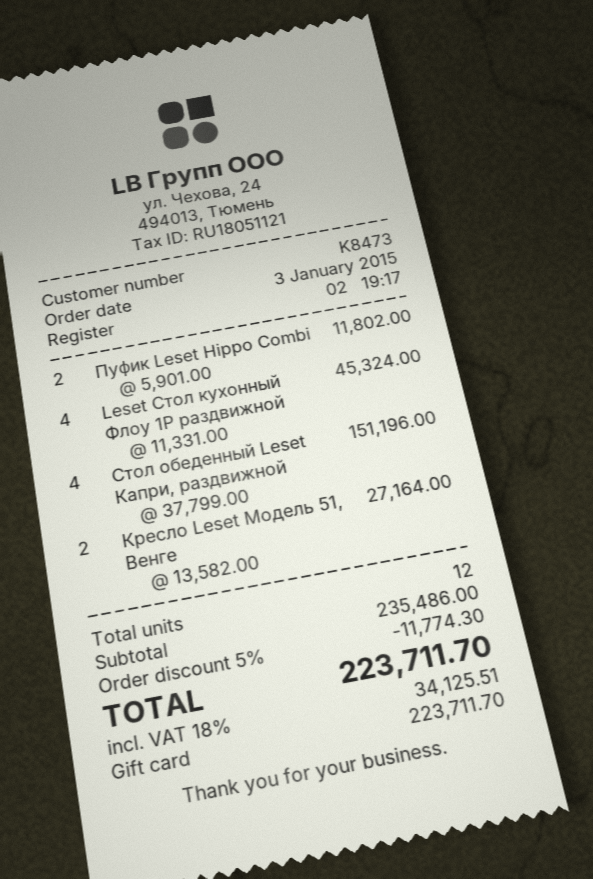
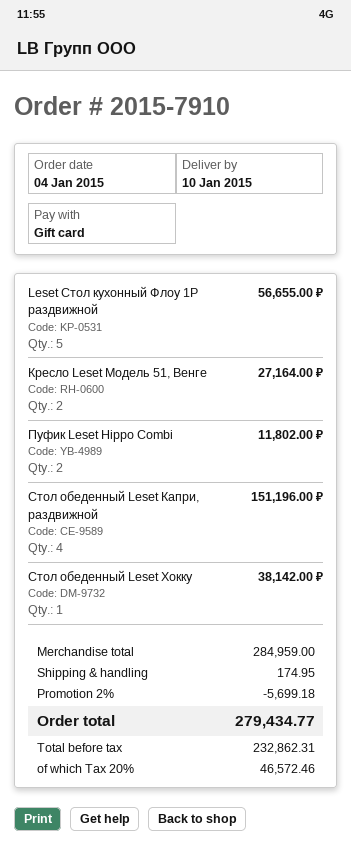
order date: 2015-01-03 -> 2015-01-04
Leset Стол кухонный Флоу 1Р раздвижной: 4 for 45324.00 -> 5 for 56655.00
Стол обеденный Leset Хокку: none -> 1 for 38142.00
subtotal: 235486.00 -> 284959.00
discount: 5% = 11774.30 -> 2% = 5699.18
shipping: none -> 174.95
tax: 18% = 34125.51 -> 20% = 46572.46
total: 223711.70 -> 279434.77

